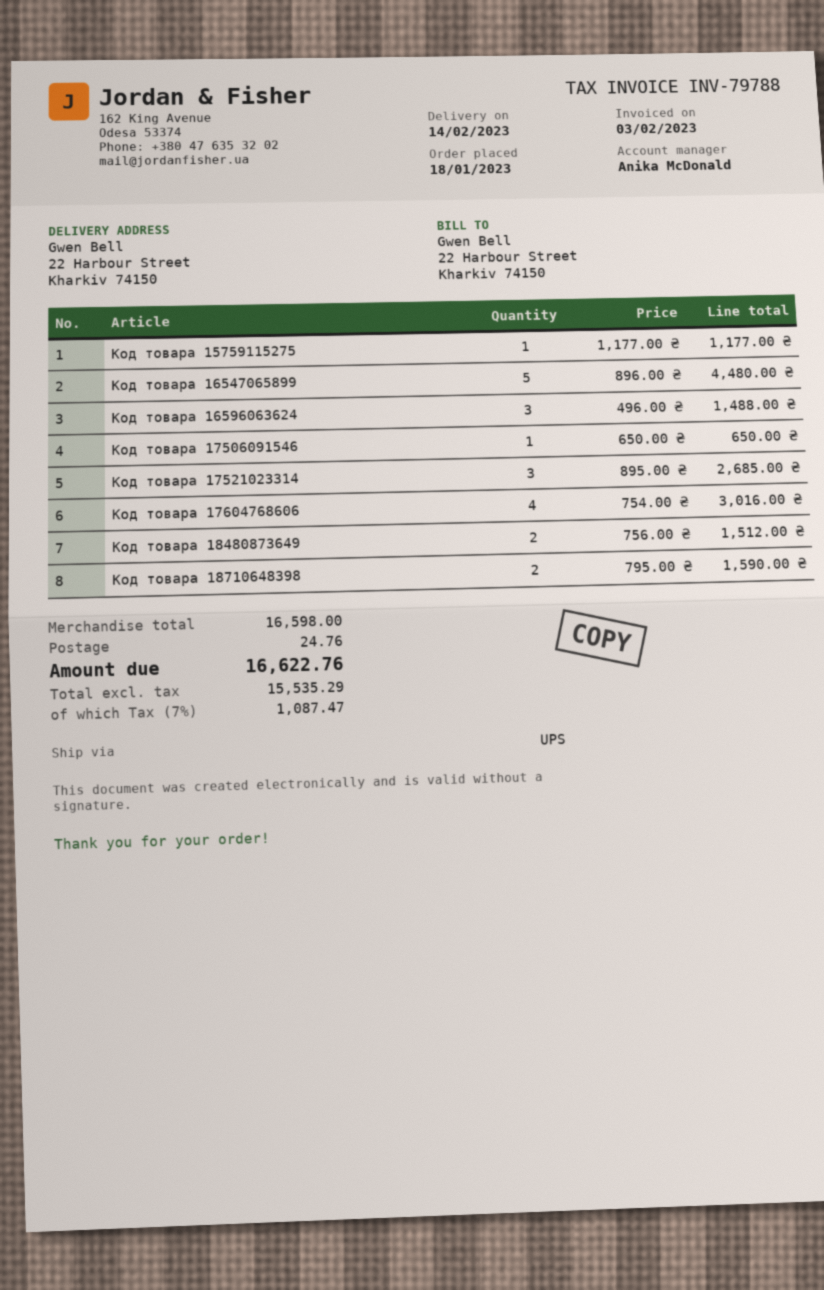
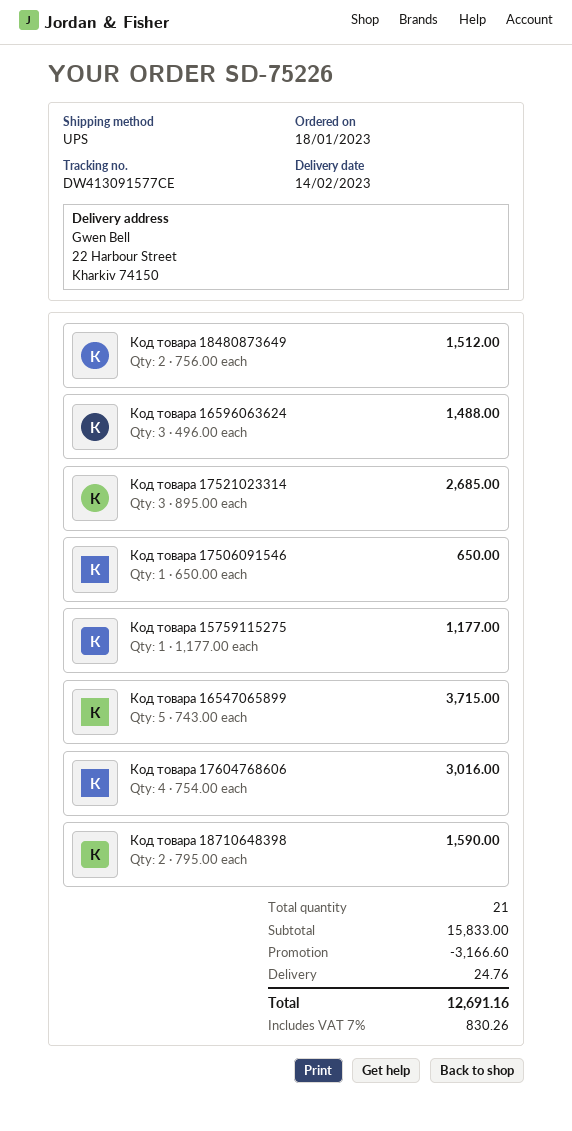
Код товара 16547065899: 5 x 896.00 = 4480.00 -> 5 x 743.00 = 3715.00
subtotal: 16598.00 -> 15833.00
discount: none -> 3166.60
tax: 7% = 1087.47 -> 7% = 830.26
total: 16622.76 -> 12691.16

